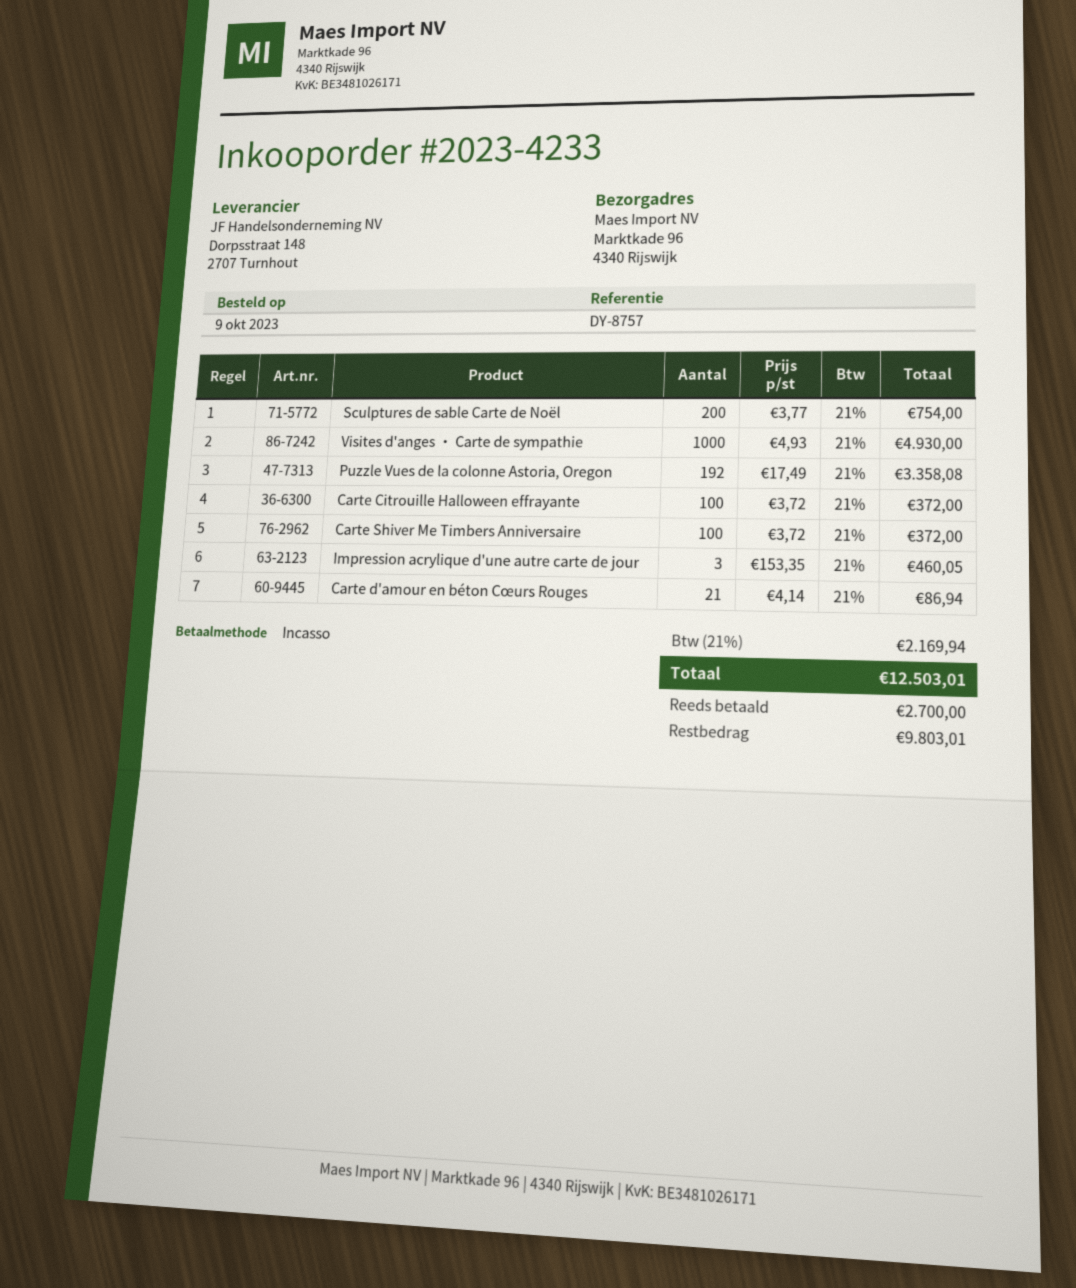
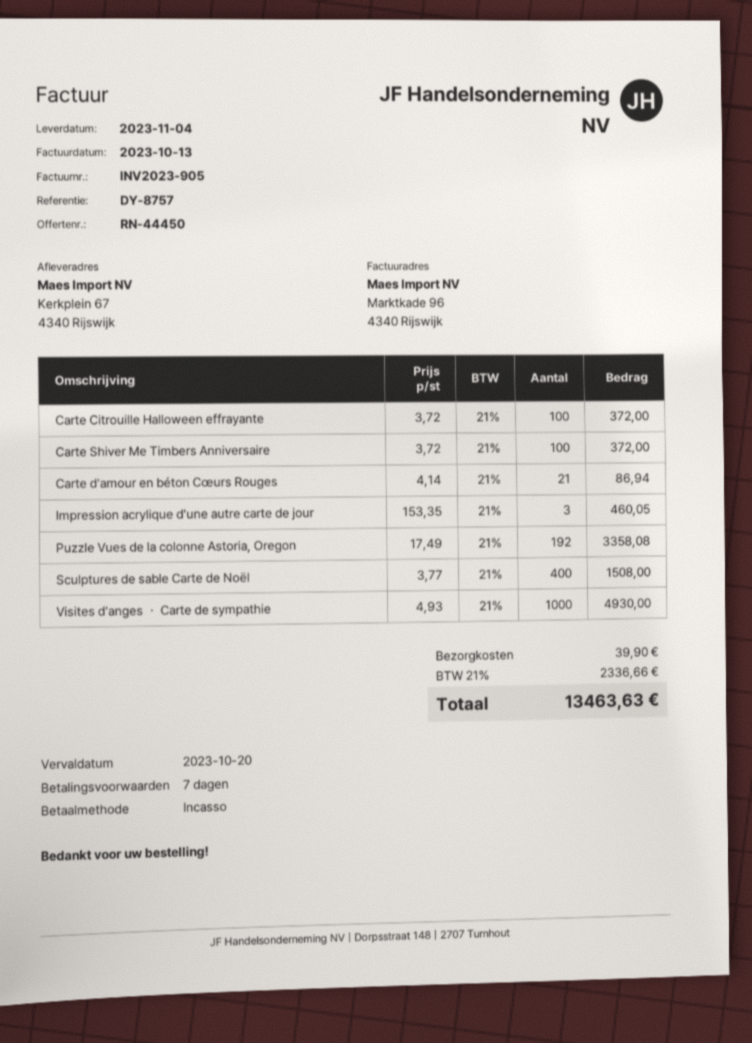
ship to: Marktkade 96, 4340 Rijswijk -> Kerkplein 67, 4340 Rijswijk
Sculptures de sable Carte de Noël: 200 x 3.77 = 754.00 -> 400 x 3.77 = 1508.00
shipping: none -> 39.90
tax: 21% = 2169.94 -> 21% = 2336.66
total: 12503.01 -> 13463.63

